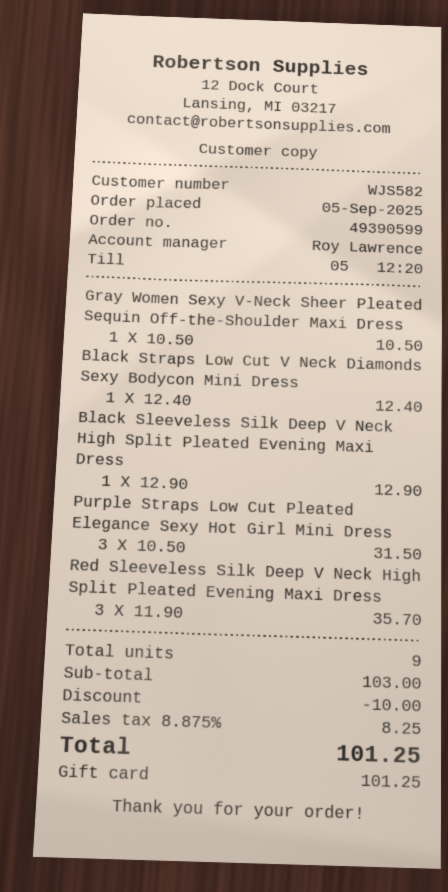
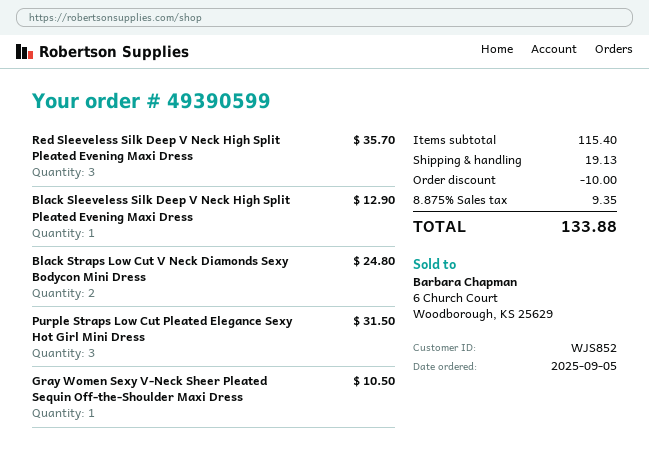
customer number: WJS582 -> WJS852
Black Straps Low Cut V Neck Diamonds Sexy Bodycon Mini Dress: 1 for 12.40 -> 2 for 24.80
subtotal: 103.00 -> 115.40
shipping: none -> 19.13
tax: 8.875% = 8.25 -> 8.875% = 9.35
total: 101.25 -> 133.88

